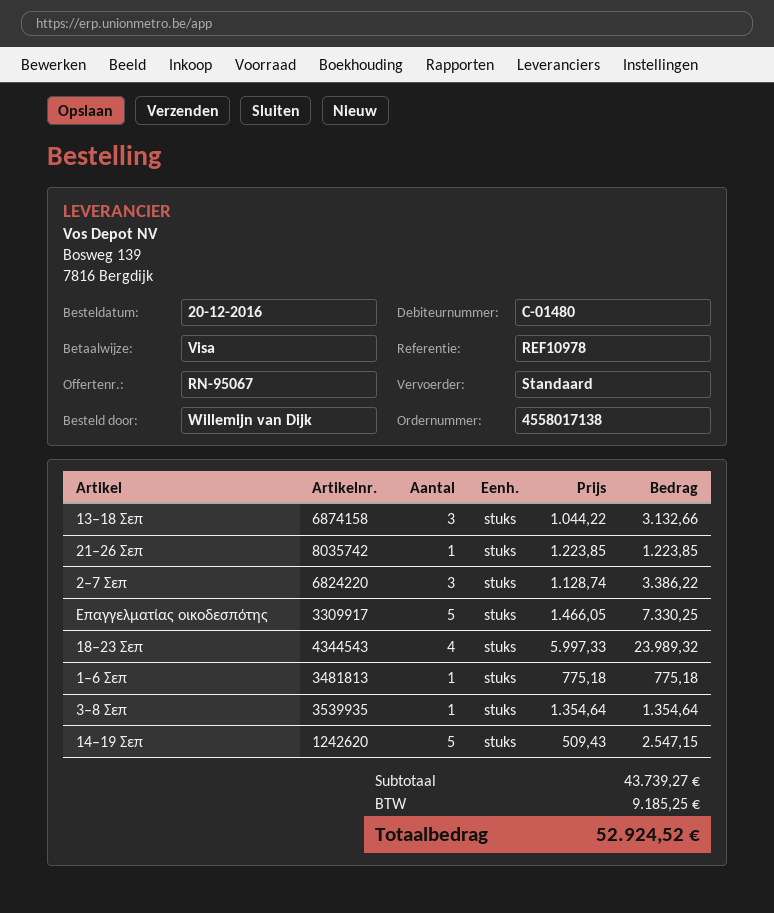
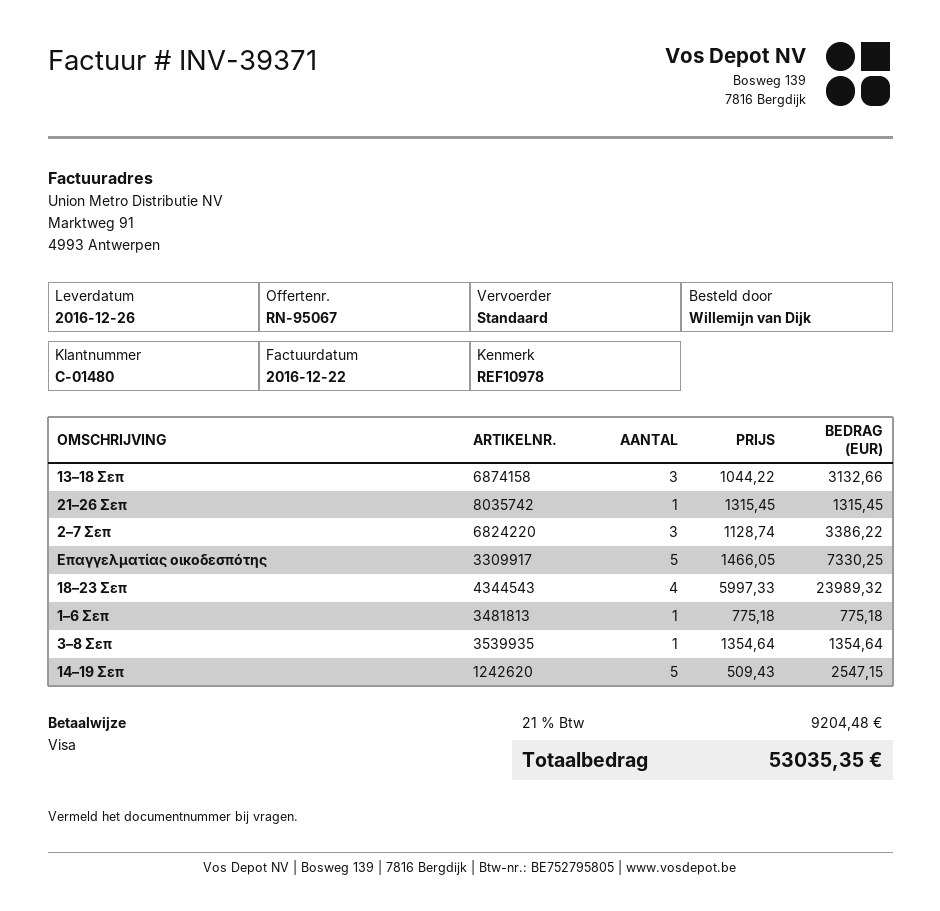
21–26 Σεπ: 1 x 1223.85 = 1223.85 -> 1 x 1315.45 = 1315.45
tax: 9185.25 -> 9204.48
total: 52924.52 -> 53035.35

